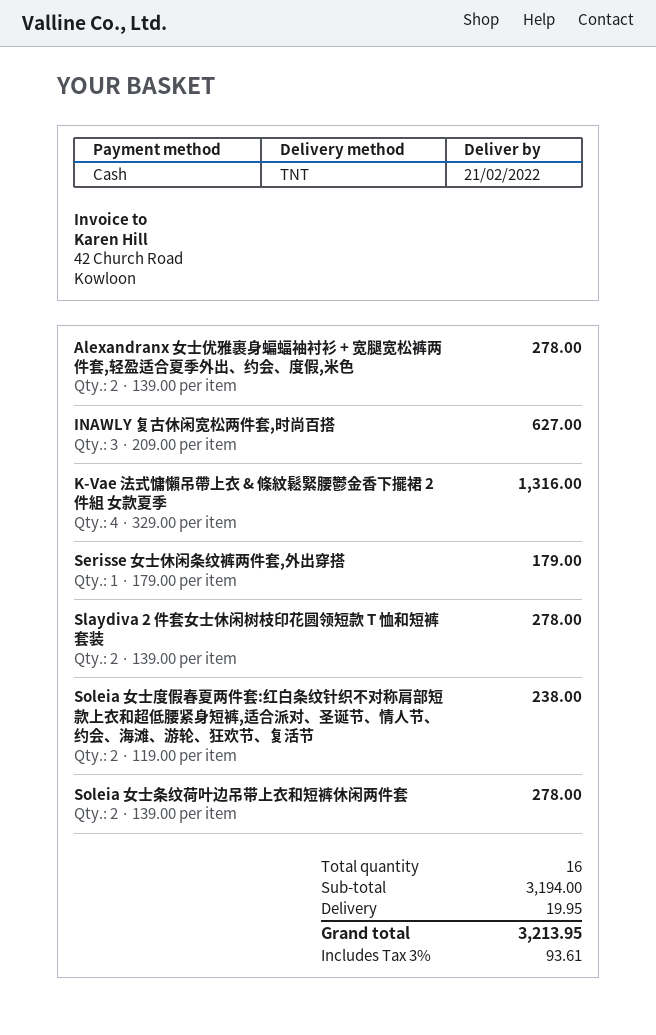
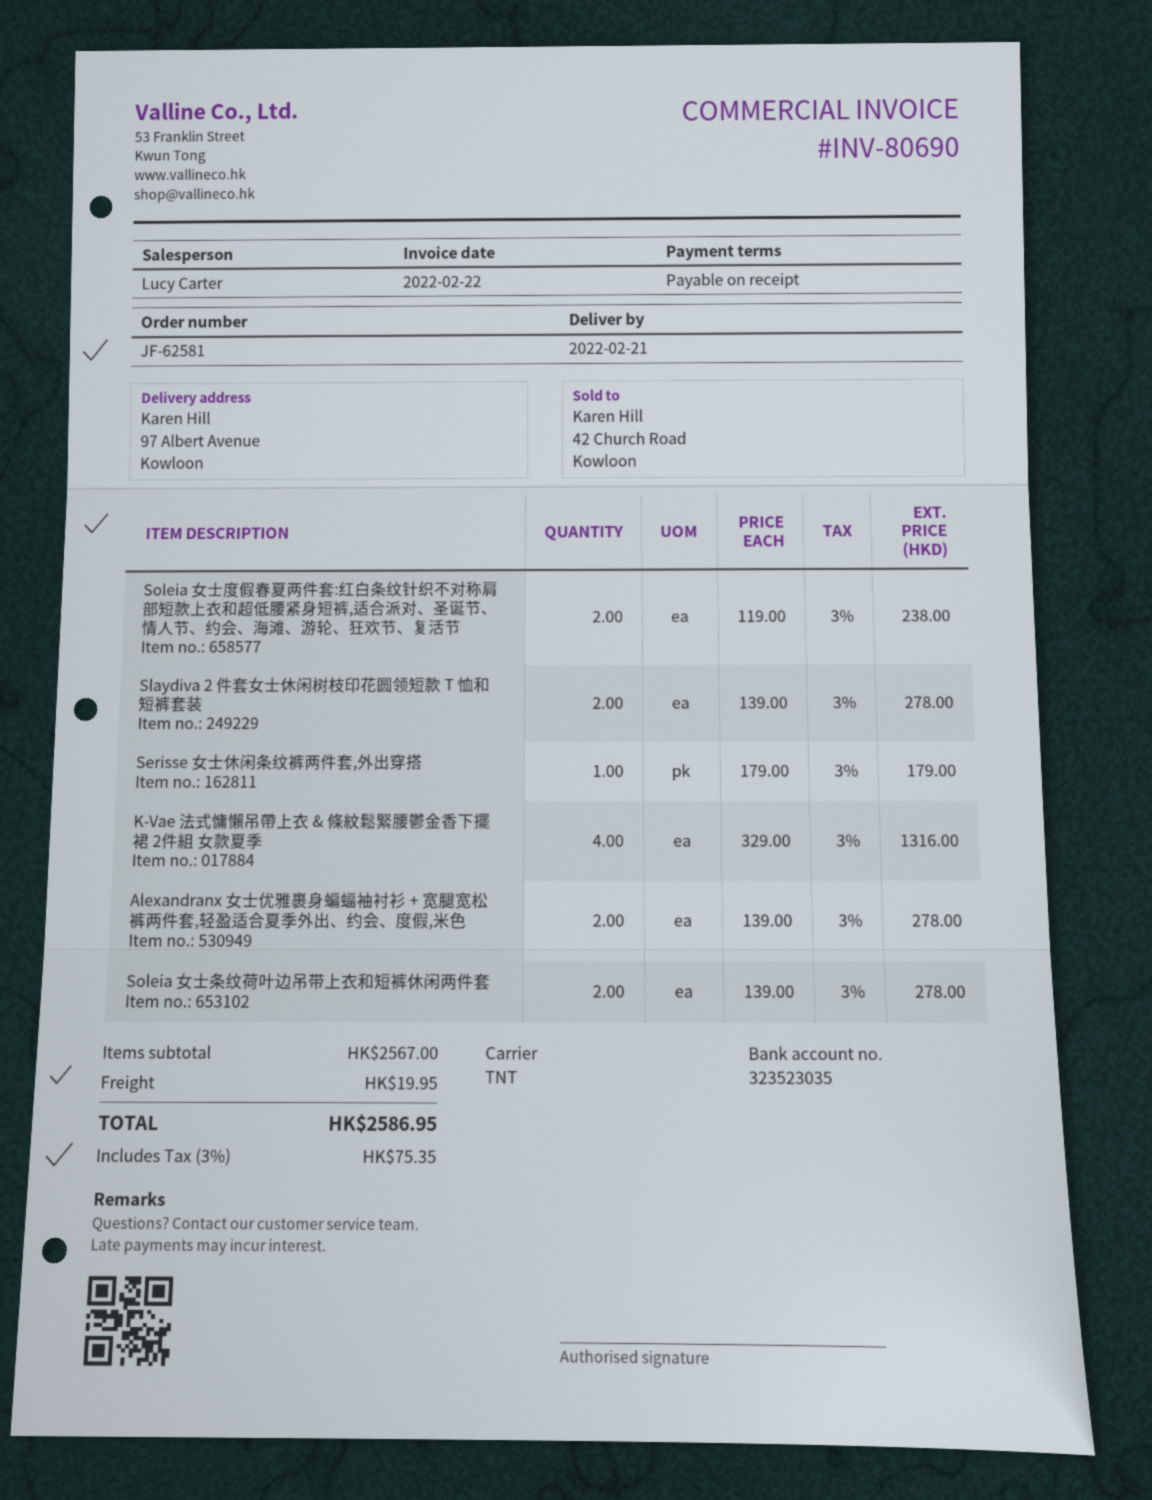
INAWLY 复古休闲宽松两件套,时尚百搭: 3 x 209.00 = 627.00 -> none
subtotal: 3194.00 -> 2567.00
tax: 3% = 93.61 -> 3% = 75.35
total: 3213.95 -> 2586.95

